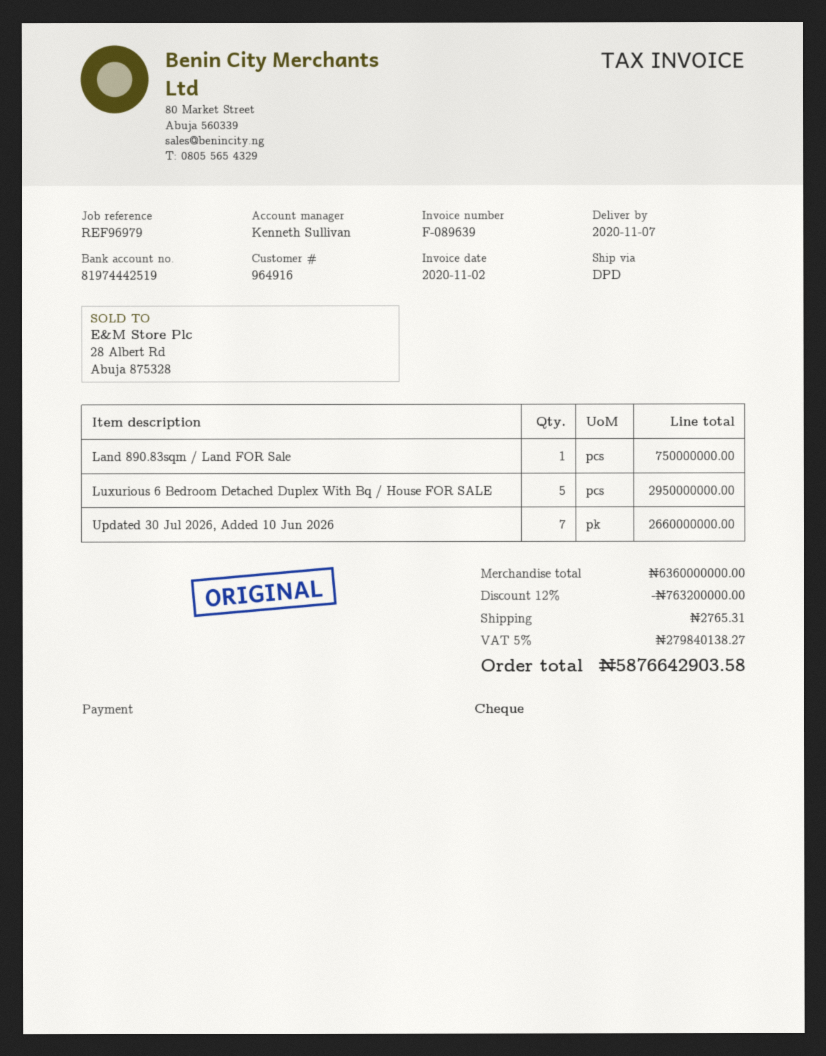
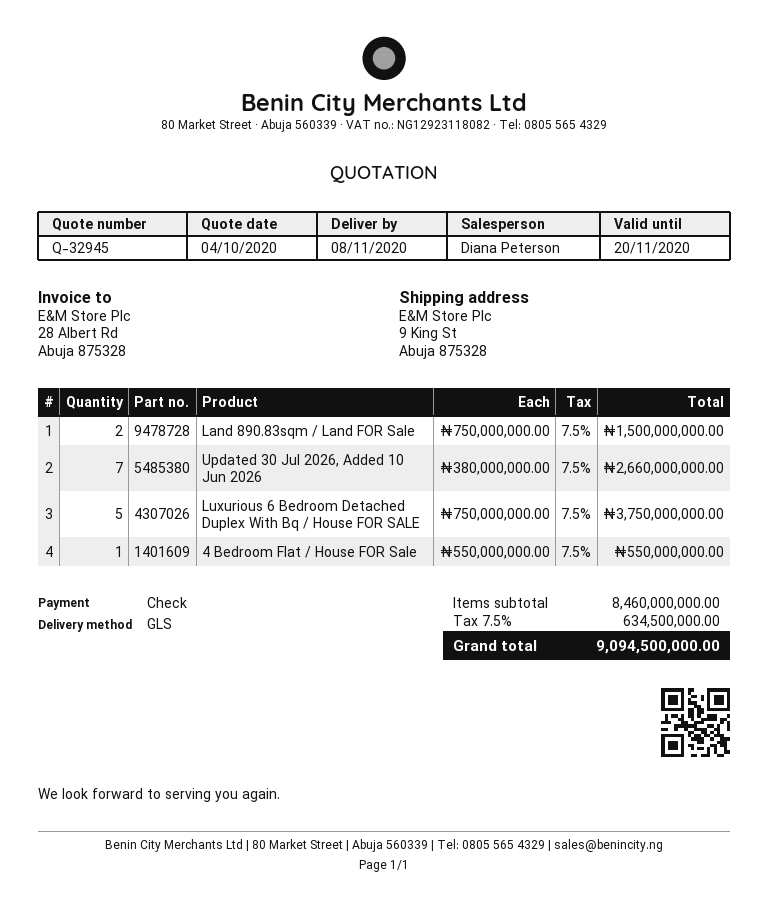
delivery date: 2020-11-07 -> 2020-11-08
sales rep: Kenneth Sullivan -> Diana Peterson
shipping method: DPD -> GLS
Land 890.83sqm / Land FOR Sale: 1 for 750000000.00 -> 2 for 1500000000.00
Luxurious 6 Bedroom Detached Duplex With Bq / House FOR SALE: 5 for 2950000000.00 -> 5 for 3750000000.00
4 Bedroom Flat / House FOR Sale: none -> 1 for 550000000.00
subtotal: 6360000000.00 -> 8460000000.00
discount: 12% = 763200000.00 -> none
shipping: 2765.31 -> none
tax: 5% = 279840138.27 -> 7.5% = 634500000.00
total: 5876642903.58 -> 9094500000.00

